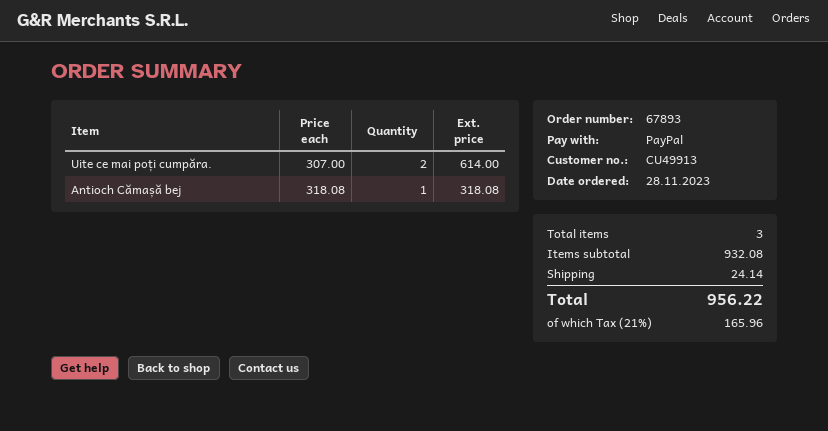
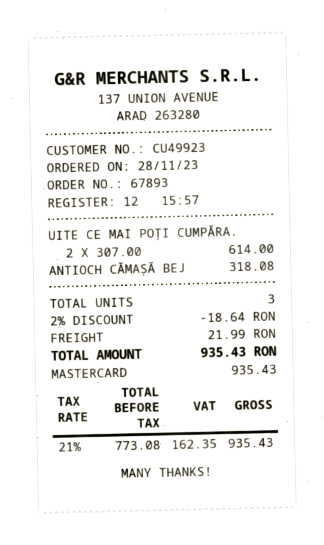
customer number: CU49913 -> CU49923
payment method: PayPal -> Mastercard
discount: none -> 2% = 18.64
shipping: 24.14 -> 21.99
tax: 21% = 165.96 -> 21% = 162.35
total: 956.22 -> 935.43

